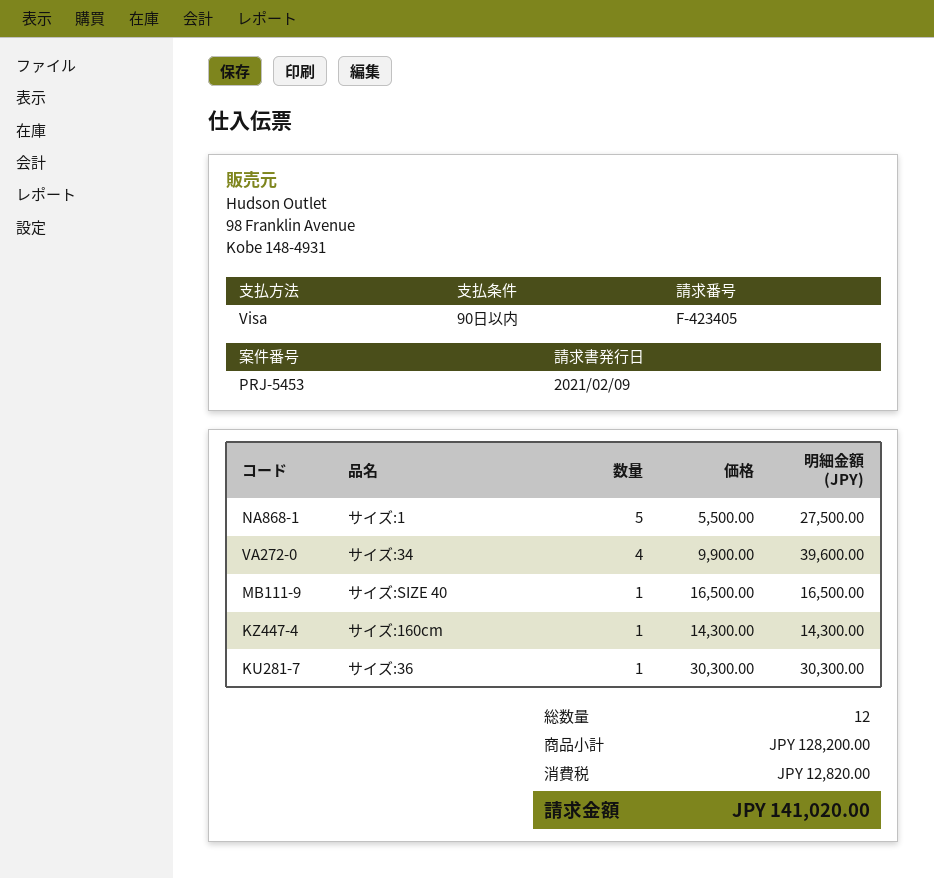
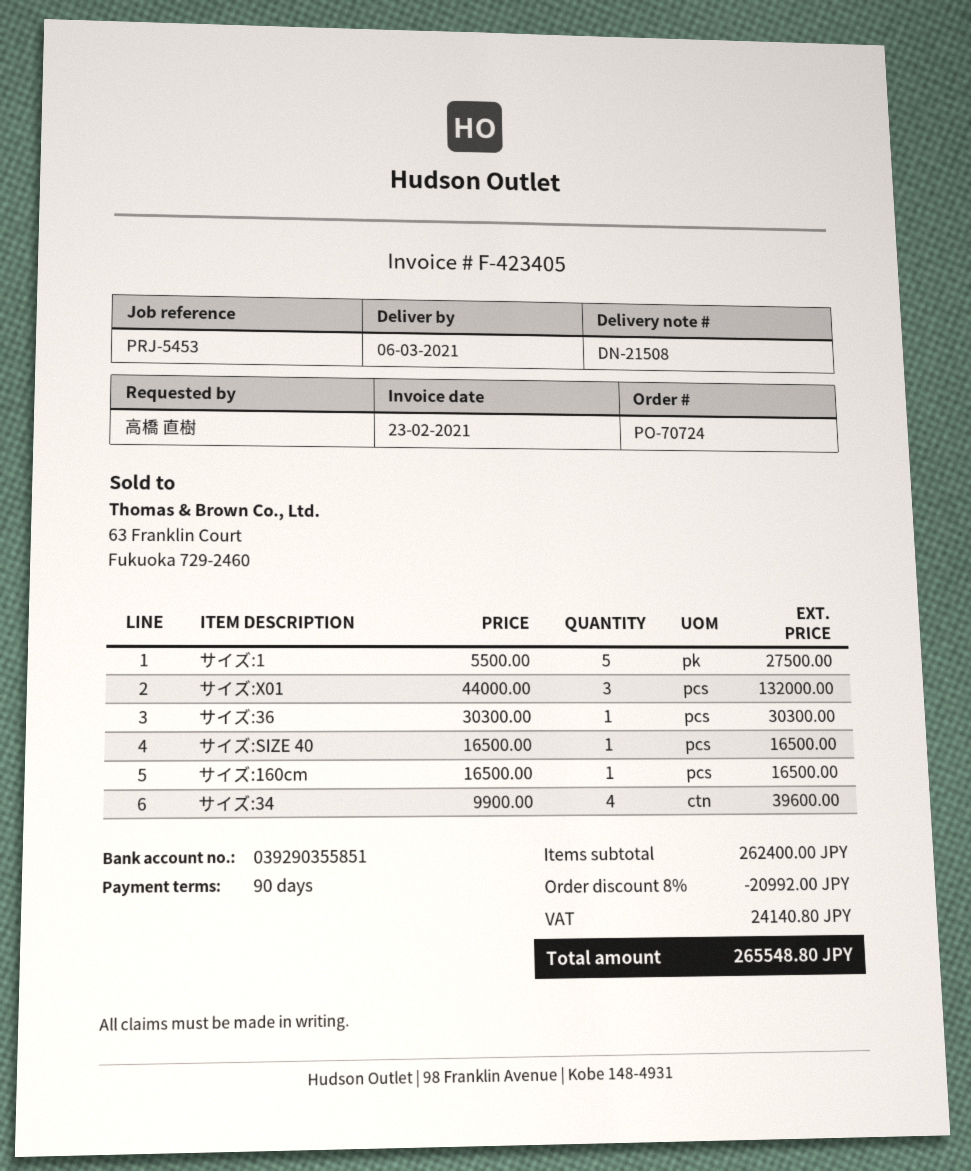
invoice date: 2021-02-09 -> 2021-02-23
サイズ:160cm: 1 x 14300.00 = 14300.00 -> 1 x 16500.00 = 16500.00
サイズ:X01: none -> 3 x 44000.00 = 132000.00
subtotal: 128200.00 -> 262400.00
discount: none -> 8% = 20992.00
tax: 12820.00 -> 24140.80
total: 141020.00 -> 265548.80

